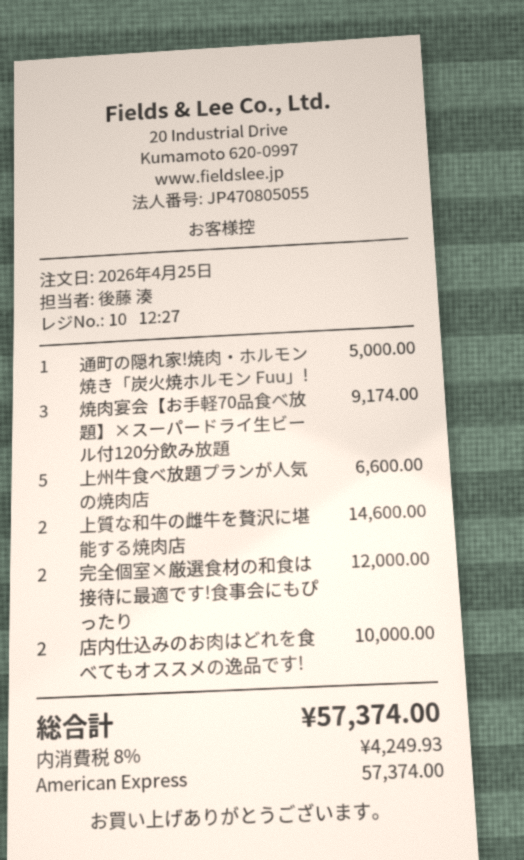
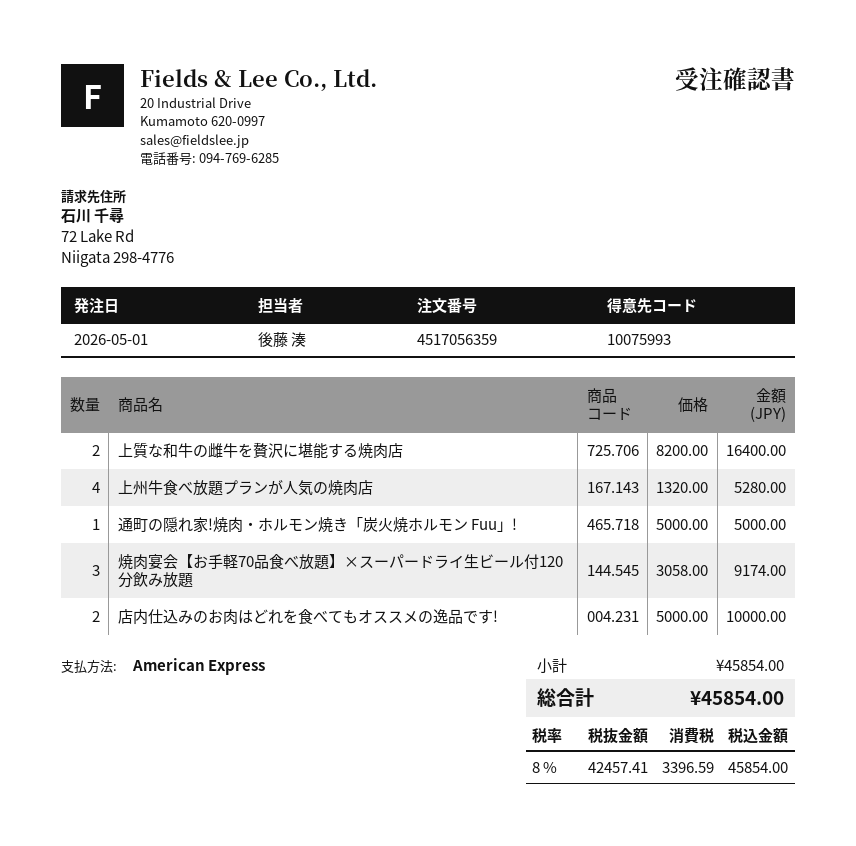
order date: 2026-04-25 -> 2026-05-01
上州牛食べ放題プランが人気の焼肉店: 5 for 6600.00 -> 4 for 5280.00
上質な和牛の雌牛を贅沢に堪能する焼肉店: 2 for 14600.00 -> 2 for 16400.00
完全個室×厳選食材の和食は接待に最適です!食事会にもぴったり: 2 for 12000.00 -> none
tax: 8% = 4249.93 -> 8% = 3396.59
total: 57374.00 -> 45854.00

